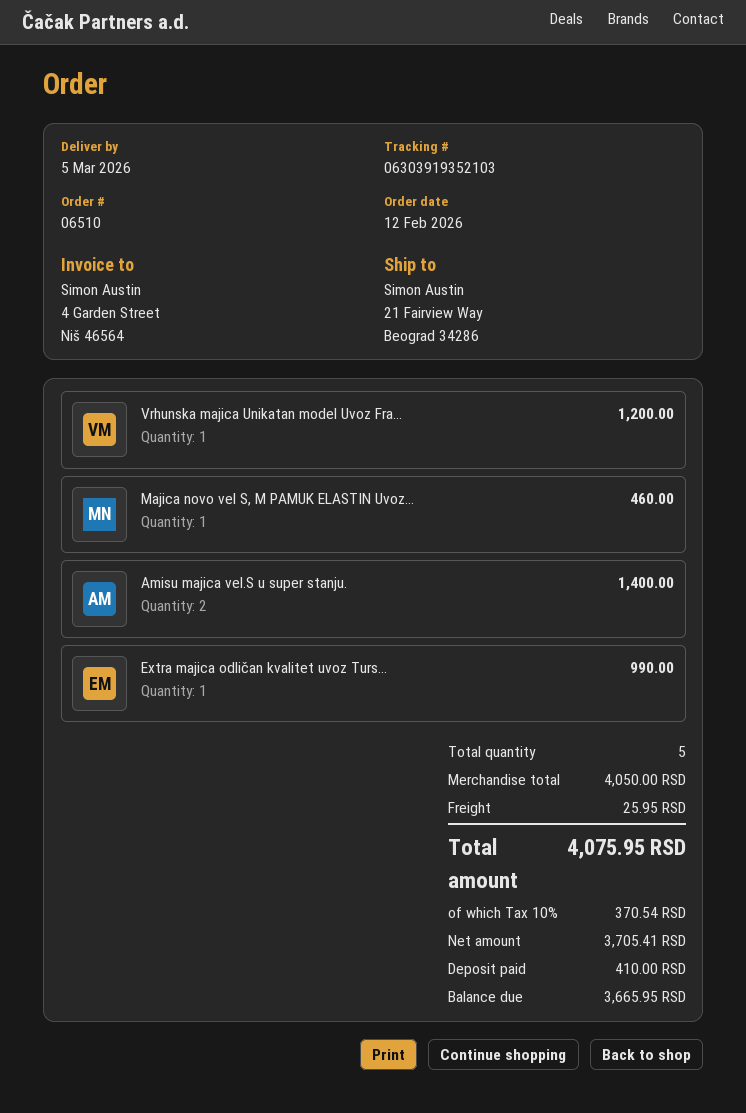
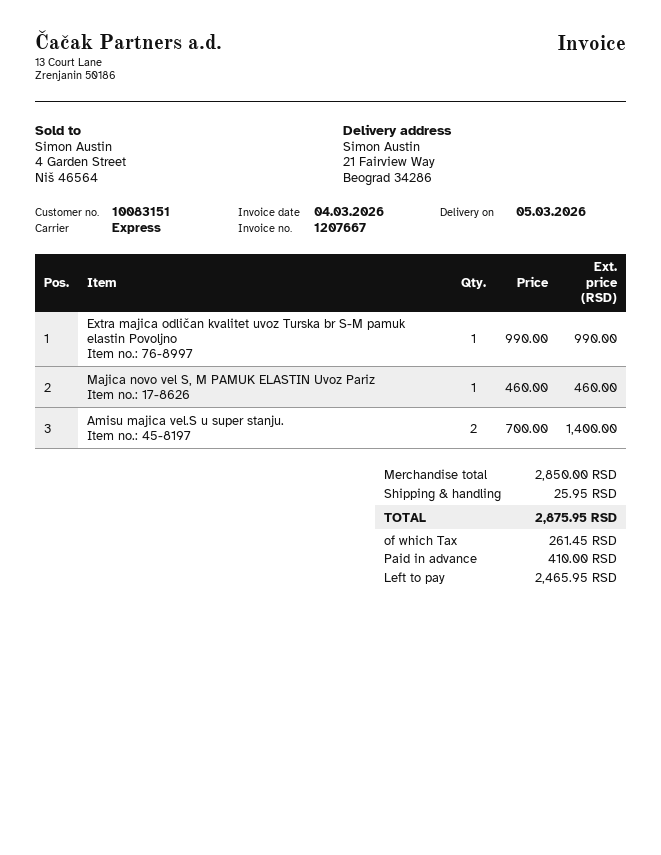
Vrhunska majica Unikatan model Uvoz Fra...: 1 for 1200.00 -> none
subtotal: 4050.00 -> 2850.00
tax: 370.54 -> 261.45
total: 4075.95 -> 2875.95
balance: 3665.95 -> 2465.95

